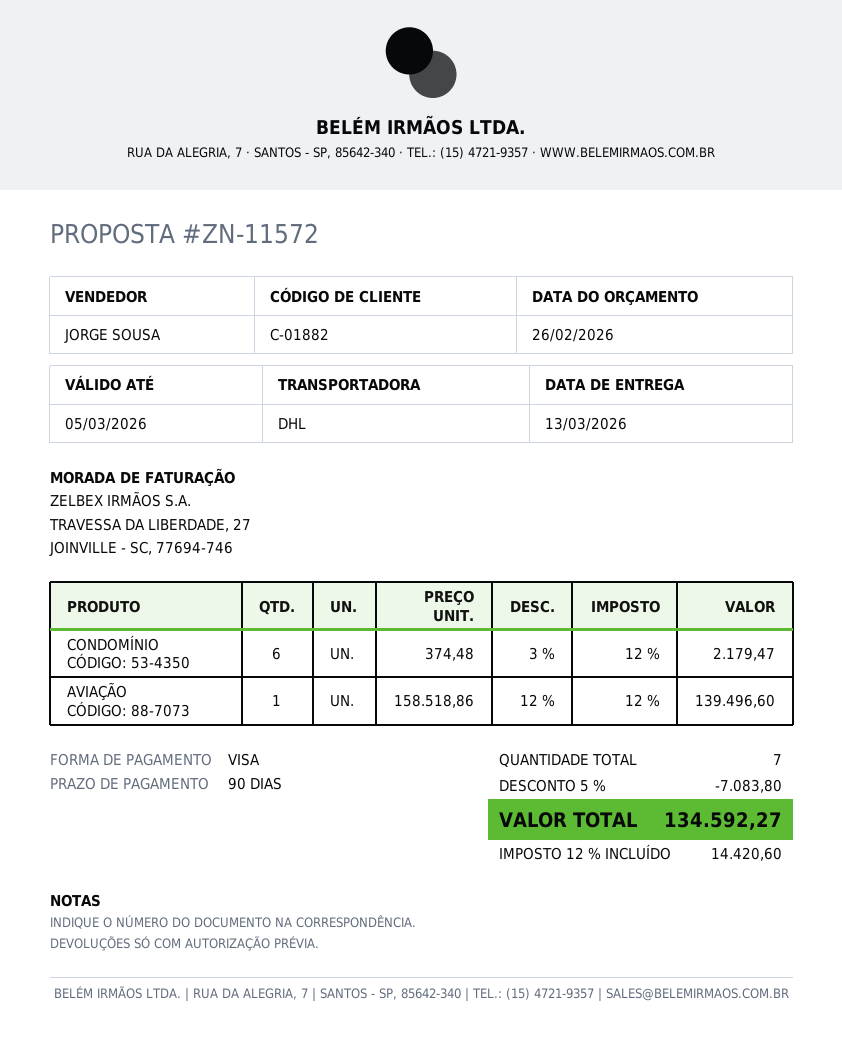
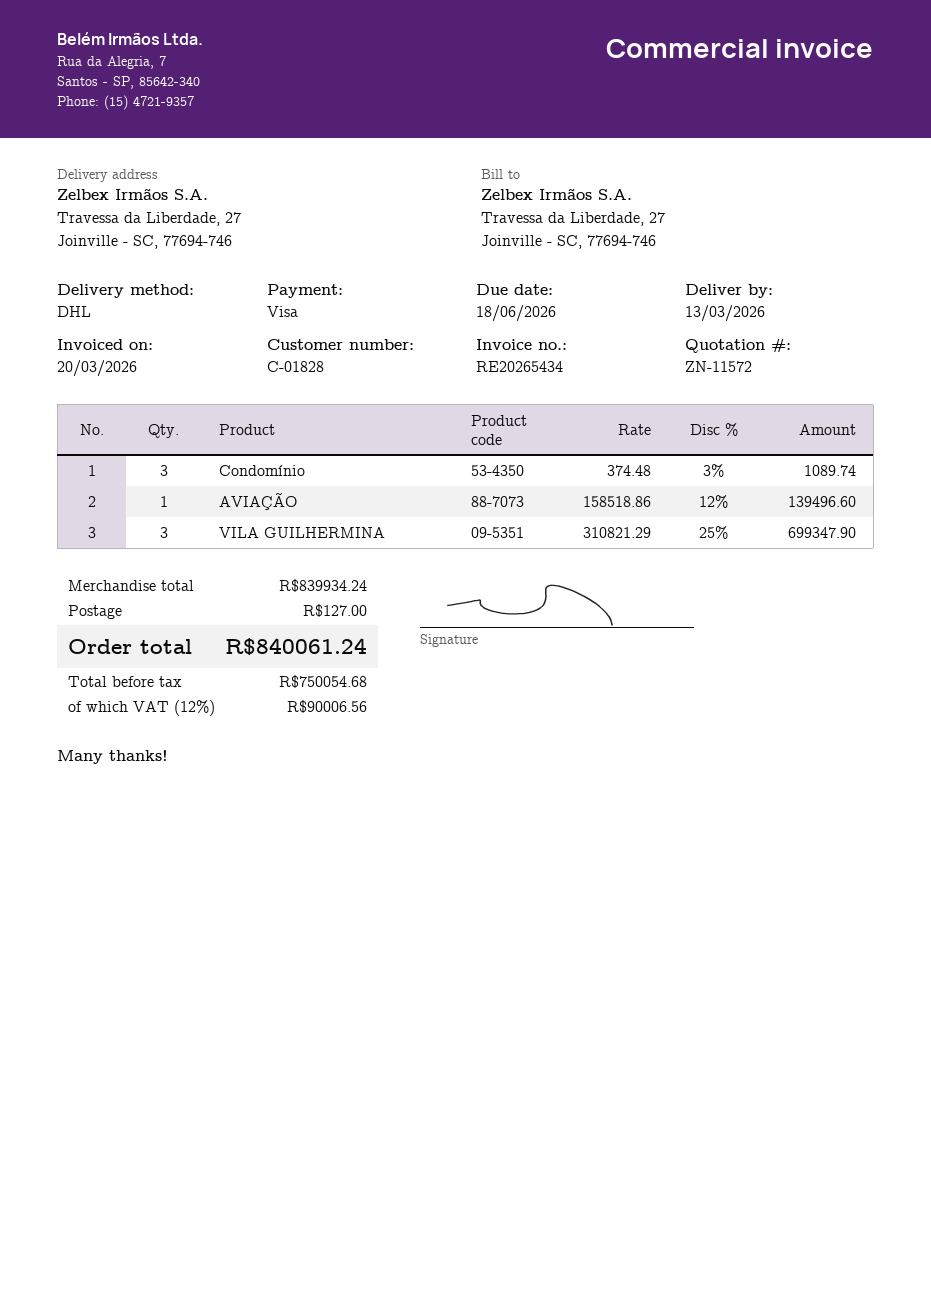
customer number: C-01882 -> C-01828
CONDOMÍNIO: 6 x 374.48 - 3% = 2179.47 -> 3 x 374.48 - 3% = 1089.74
VILA GUILHERMINA: none -> 3 x 310821.29 - 25% = 699347.90
discount: 5% = 7083.80 -> none
shipping: none -> 127.00
tax: 12% = 14420.60 -> 12% = 90006.56
total: 134592.27 -> 840061.24

